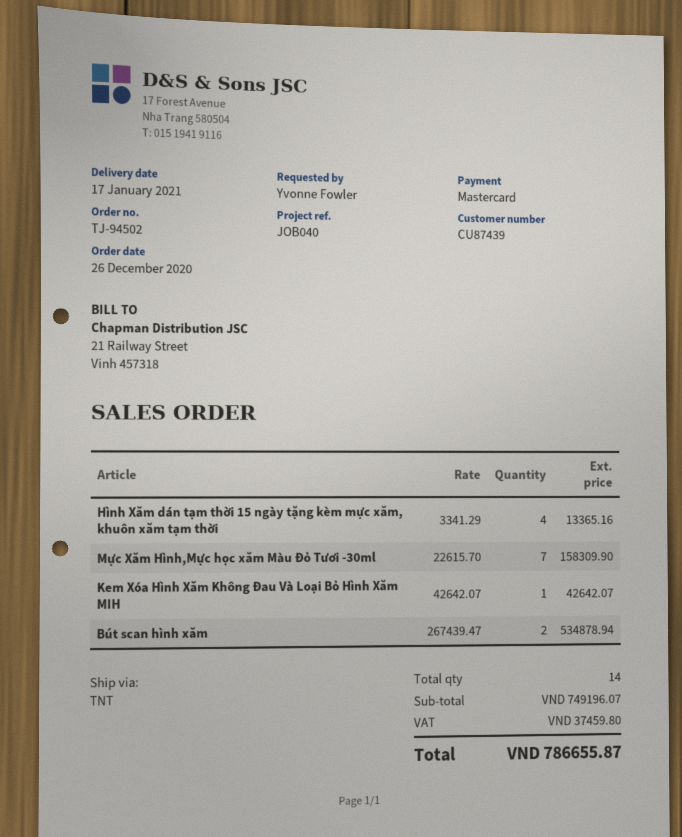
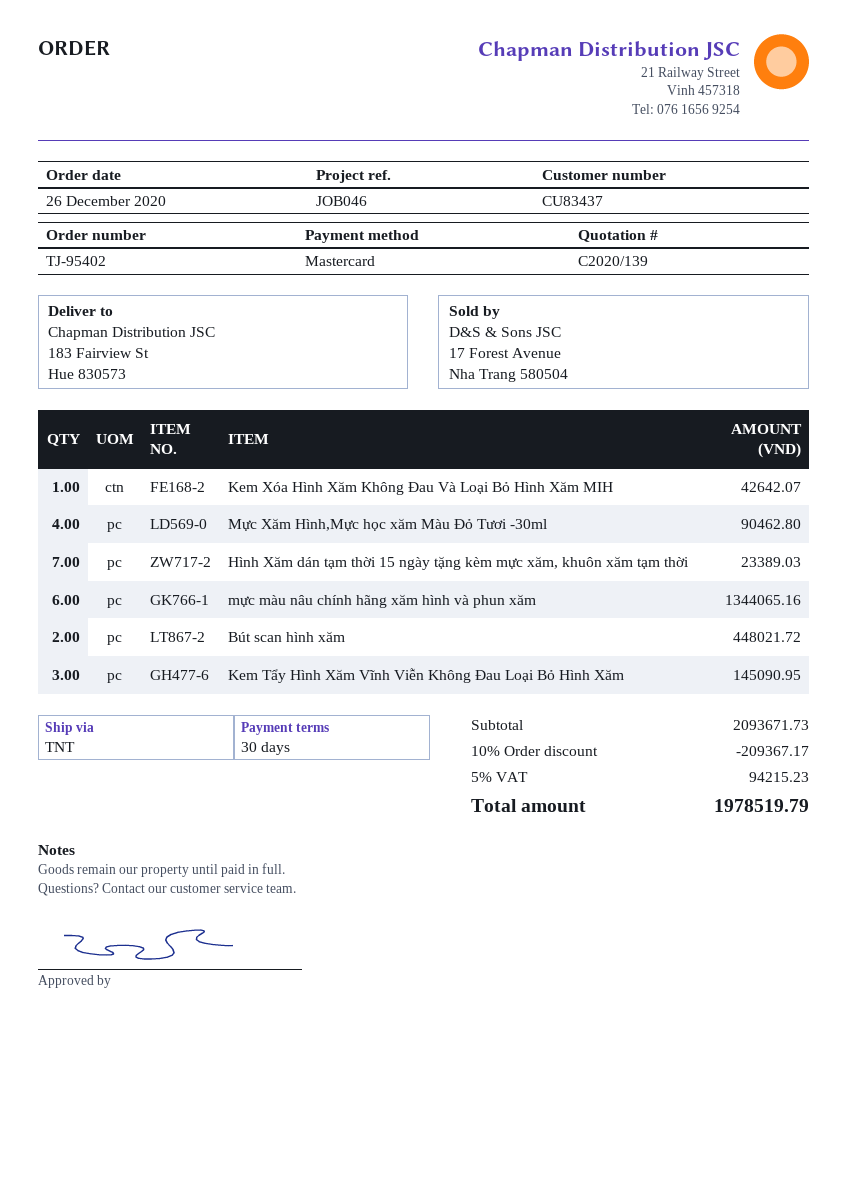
order number: TJ-94502 -> TJ-95402
customer number: CU87439 -> CU83437
reference: JOB040 -> JOB046
Hình Xăm dán tạm thời 15 ngày tặng kèm mực xăm, khuôn xăm tạm thời: 4 for 13365.16 -> 7 for 23389.03
Mực Xăm Hình,Mực học xăm Màu Đỏ Tươi -30ml: 7 for 158309.90 -> 4 for 90462.80
Bút scan hình xăm: 2 for 534878.94 -> 2 for 448021.72
mực màu nâu chính hãng xăm hình và phun xăm: none -> 6 for 1344065.16
Kem Tẩy Hình Xăm Vĩnh Viễn Không Đau Loại Bỏ Hình Xăm: none -> 3 for 145090.95
subtotal: 749196.07 -> 2093671.73
discount: none -> 10% = 209367.17
tax: 37459.80 -> 94215.23
total: 786655.87 -> 1978519.79

